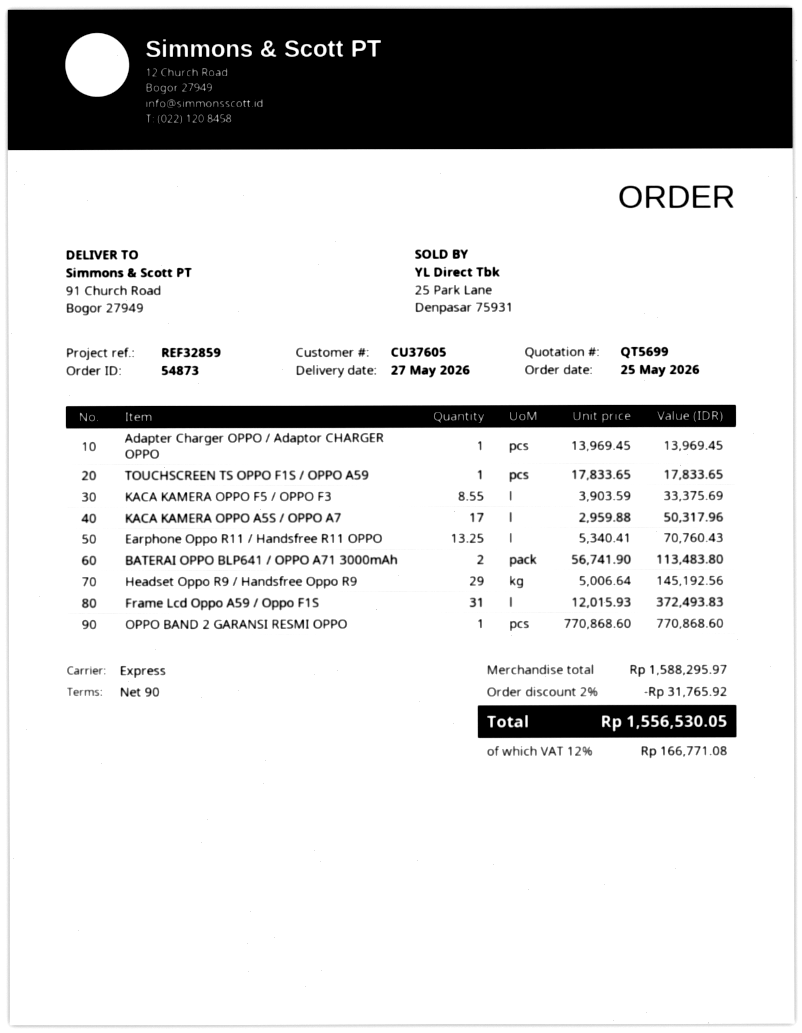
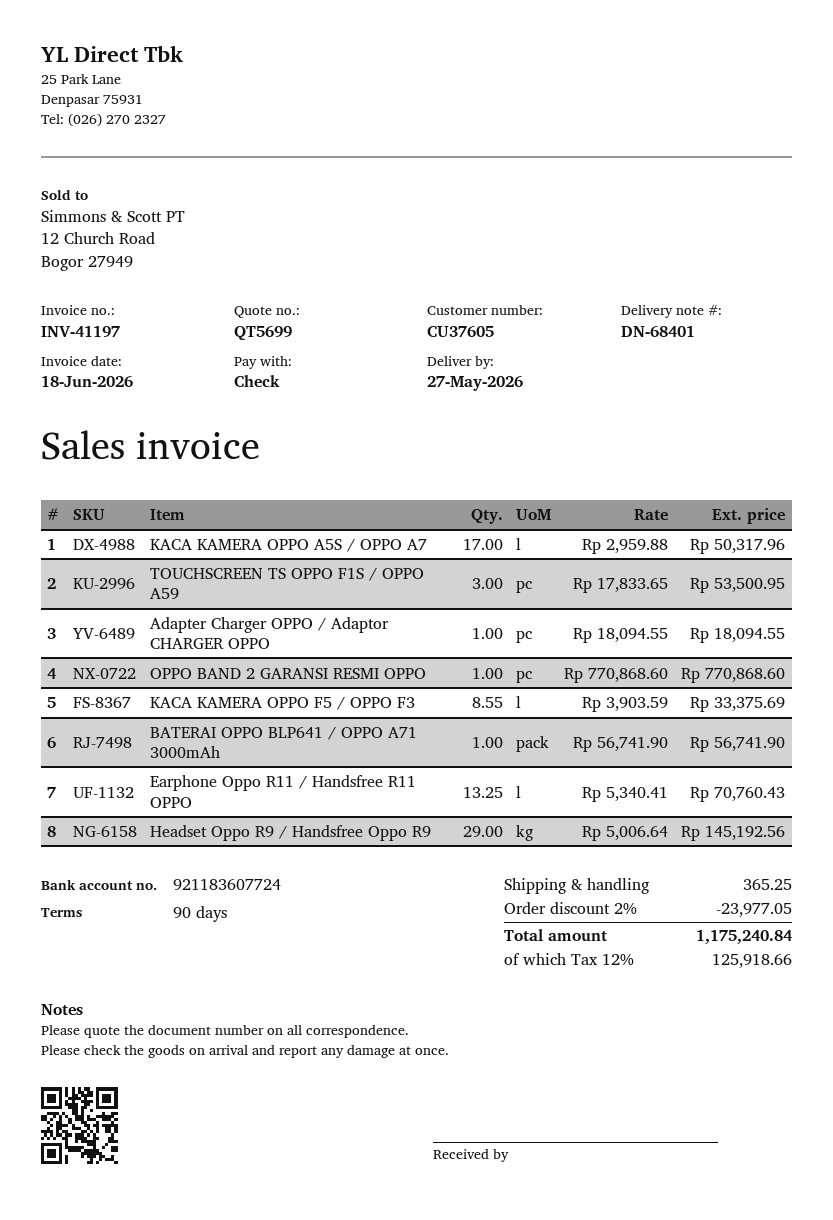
Adapter Charger OPPO / Adaptor CHARGER OPPO: 1 x 13969.45 = 13969.45 -> 1 x 18094.55 = 18094.55
TOUCHSCREEN TS OPPO F1S / OPPO A59: 1 x 17833.65 = 17833.65 -> 3 x 17833.65 = 53500.95
BATERAI OPPO BLP641 / OPPO A71 3000mAh: 2 x 56741.90 = 113483.80 -> 1 x 56741.90 = 56741.90
Frame Lcd Oppo A59 / Oppo F1S: 31 x 12015.93 = 372493.83 -> none
discount: 2% = 31765.92 -> 2% = 23977.05
shipping: none -> 365.25
tax: 12% = 166771.08 -> 12% = 125918.66
total: 1556530.05 -> 1175240.84

